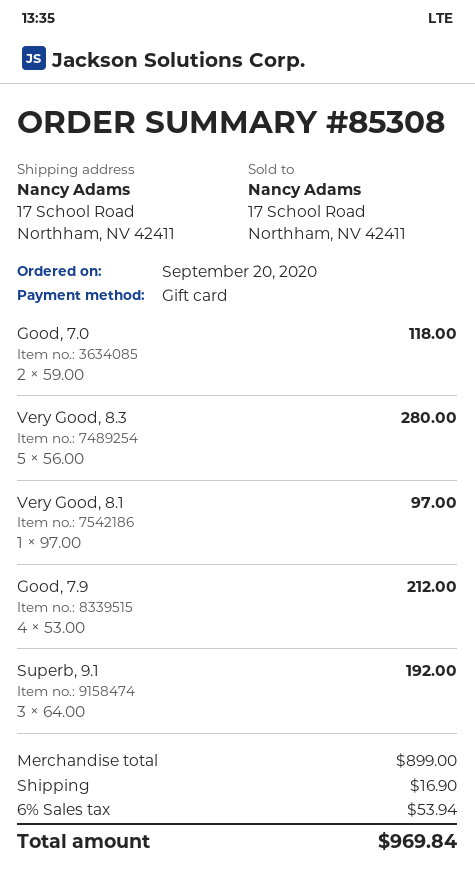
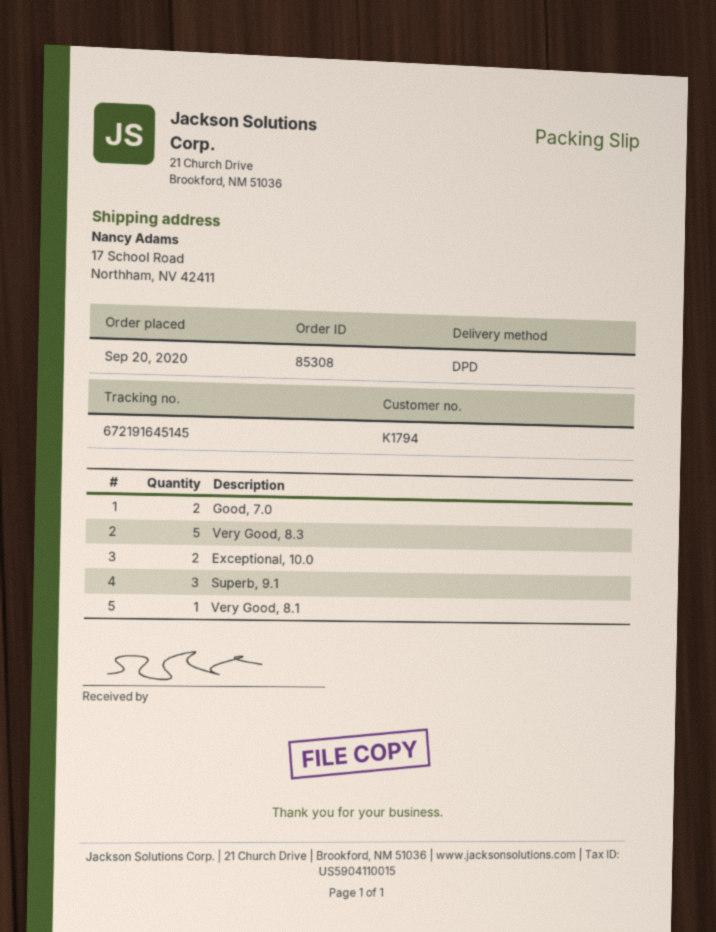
Good, 7.9: 4 -> none
Exceptional, 10.0: none -> 2

